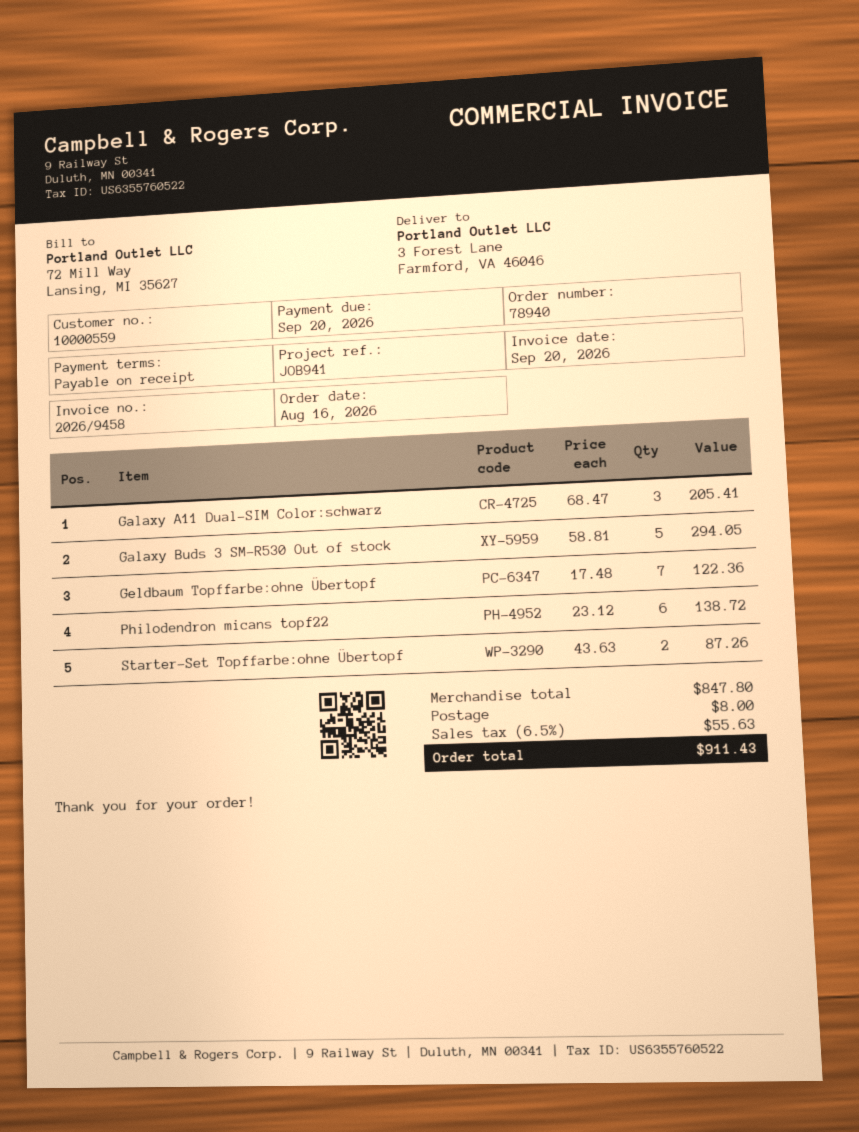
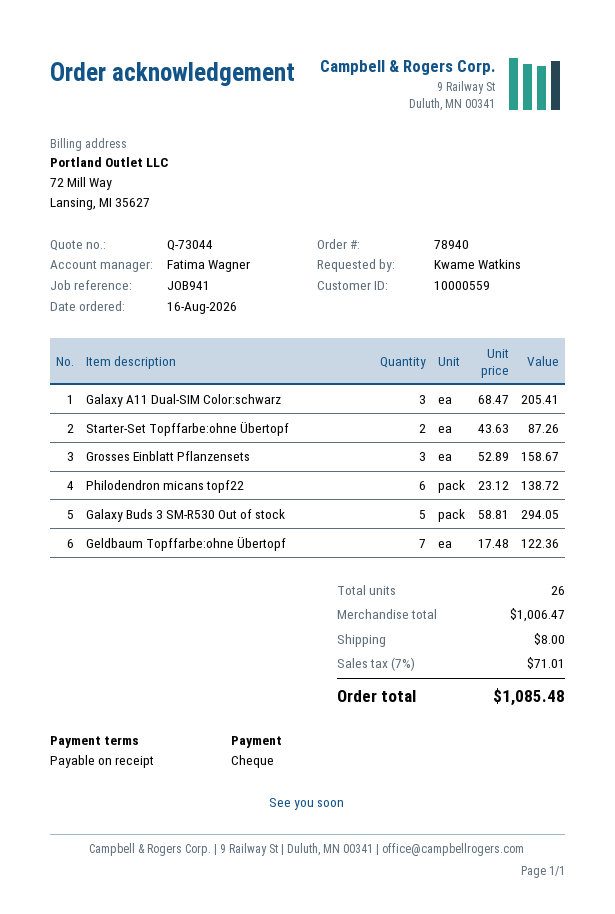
Grosses Einblatt Pflanzensets: none -> 3 x 52.89 = 158.67
subtotal: 847.80 -> 1006.47
tax: 6.5% = 55.63 -> 7% = 71.01
total: 911.43 -> 1085.48

